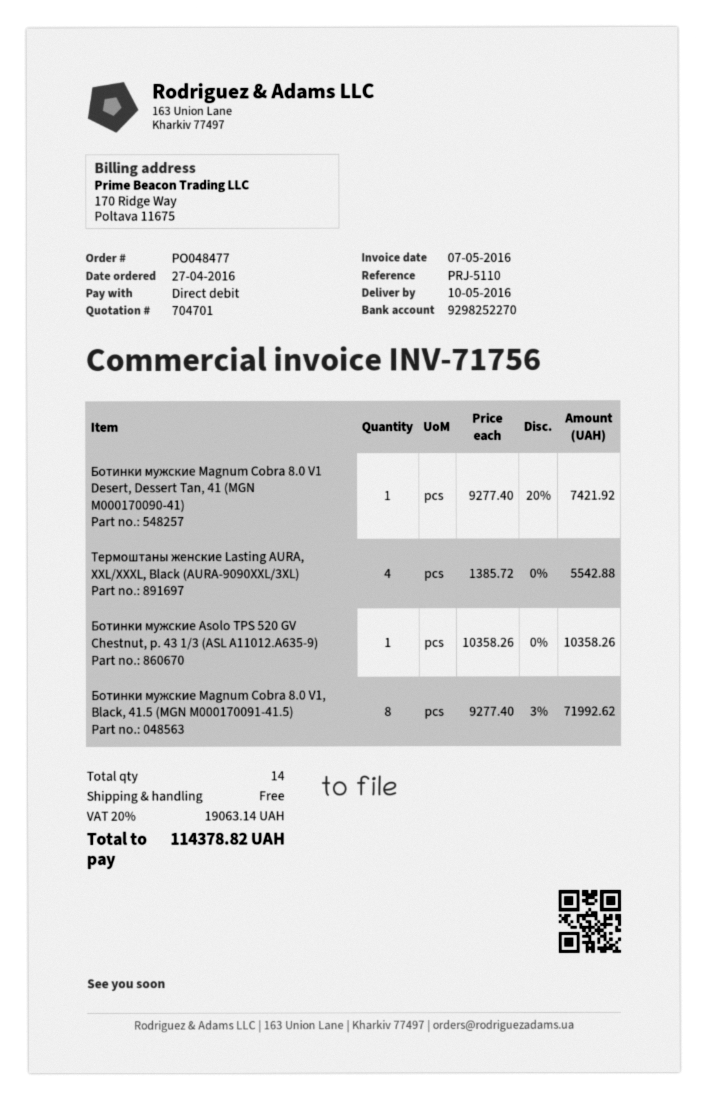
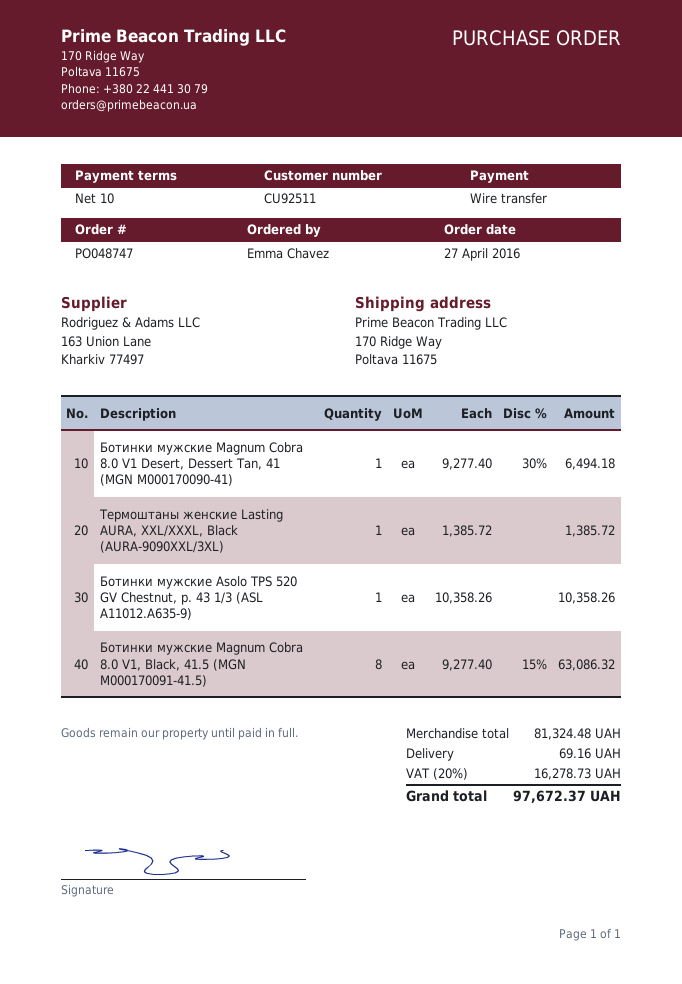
order number: PO048477 -> PO048747
payment method: direct debit -> bank transfer
Ботинки мужские Magnum Cobra 8.0 V1 Desert, Dessert Tan, 41 (MGN M000170090-41): 1 x 9277.40 - 20% = 7421.92 -> 1 x 9277.40 - 30% = 6494.18
Термоштаны женские Lasting AURA, XXL/XXXL, Black (AURA-9090XXL/3XL): 4 x 1385.72 = 5542.88 -> 1 x 1385.72 = 1385.72
Ботинки мужские Magnum Cobra 8.0 V1, Black, 41.5 (MGN M000170091-41.5): 8 x 9277.40 - 3% = 71992.62 -> 8 x 9277.40 - 15% = 63086.32
shipping: 0.00 -> 69.16
tax: 20% = 19063.14 -> 20% = 16278.73
total: 114378.82 -> 97672.37

